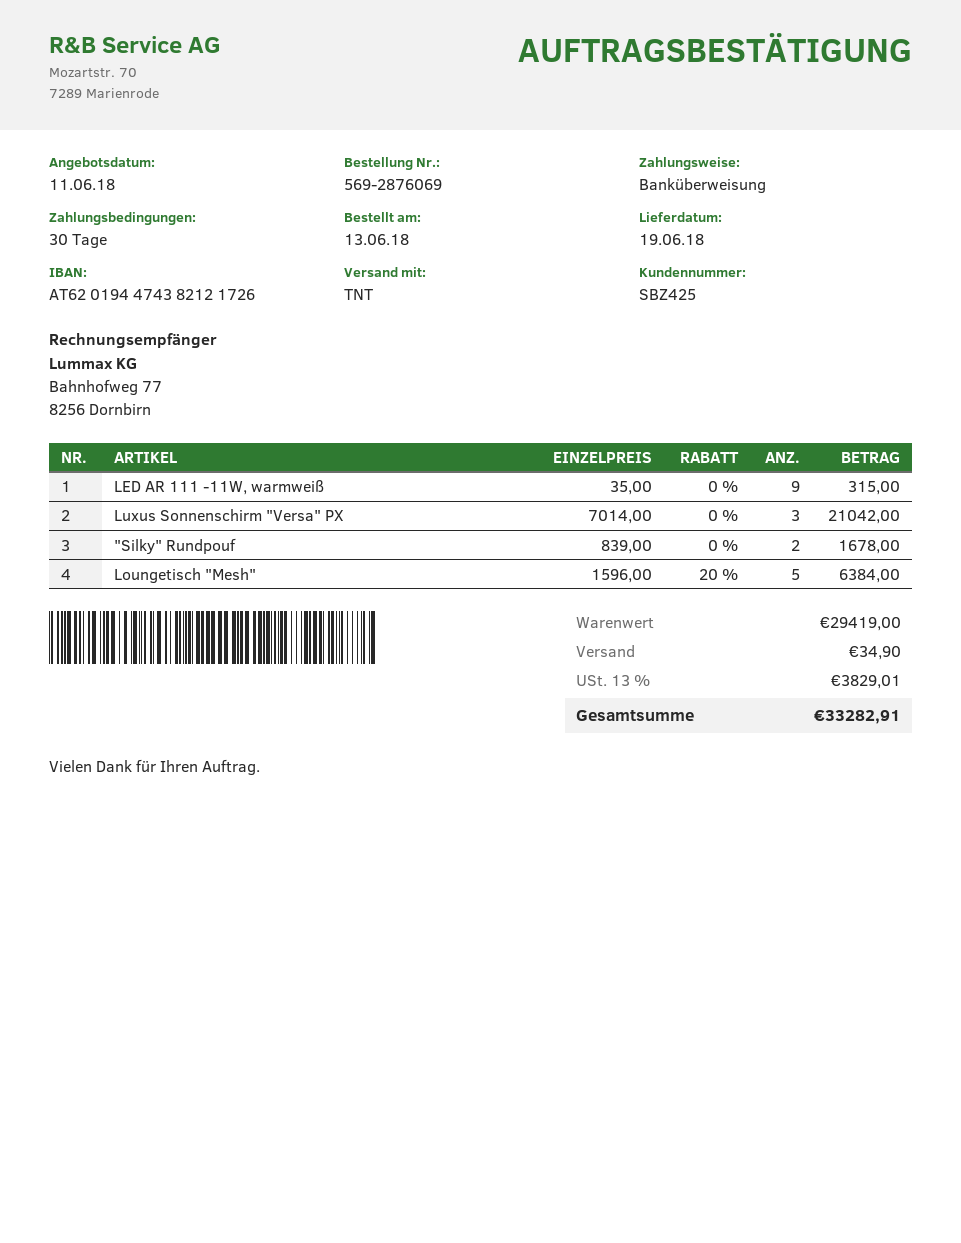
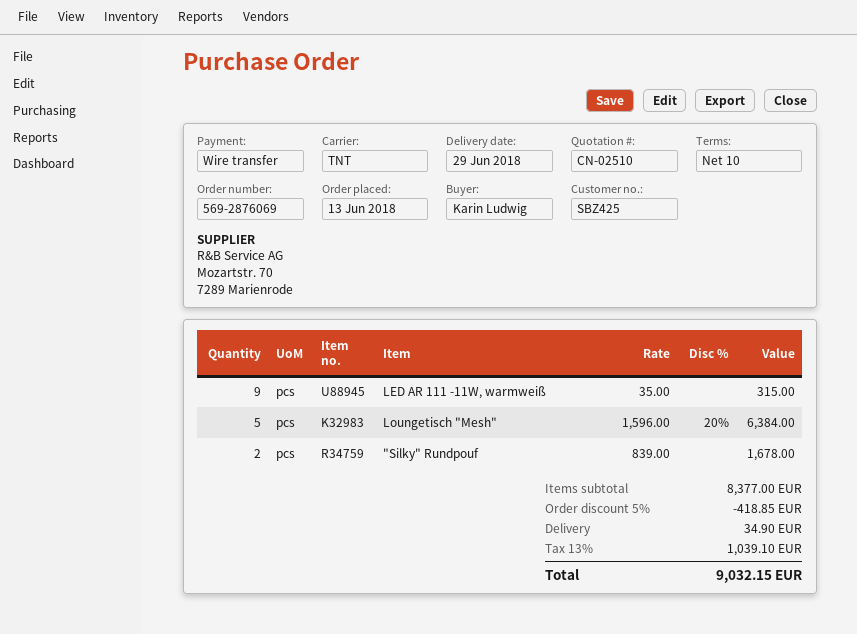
delivery date: 2018-06-19 -> 2018-06-29
payment terms: 30 days -> 10 days
Luxus Sonnenschirm "Versa" PX: 3 x 7014.00 = 21042.00 -> none
subtotal: 29419.00 -> 8377.00
discount: none -> 5% = 418.85
tax: 13% = 3829.01 -> 13% = 1039.10
total: 33282.91 -> 9032.15

